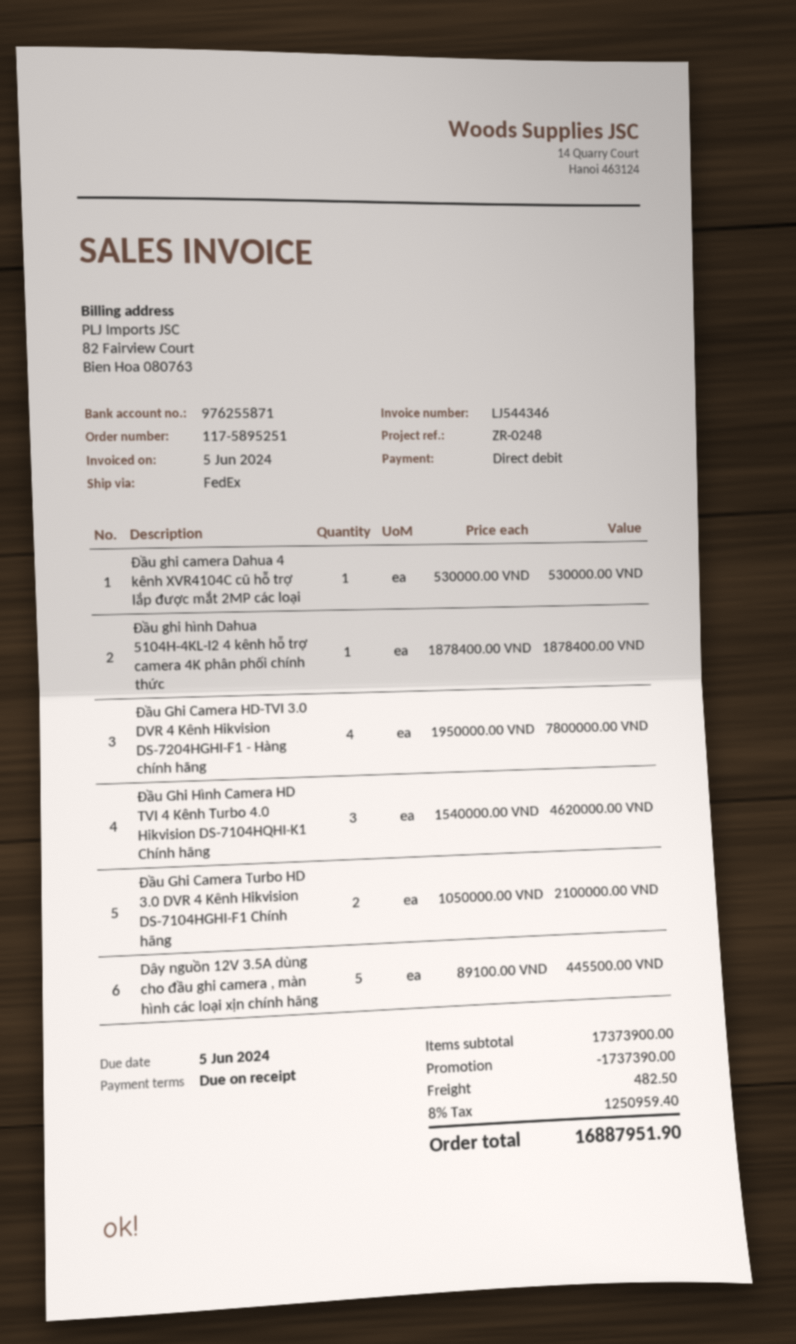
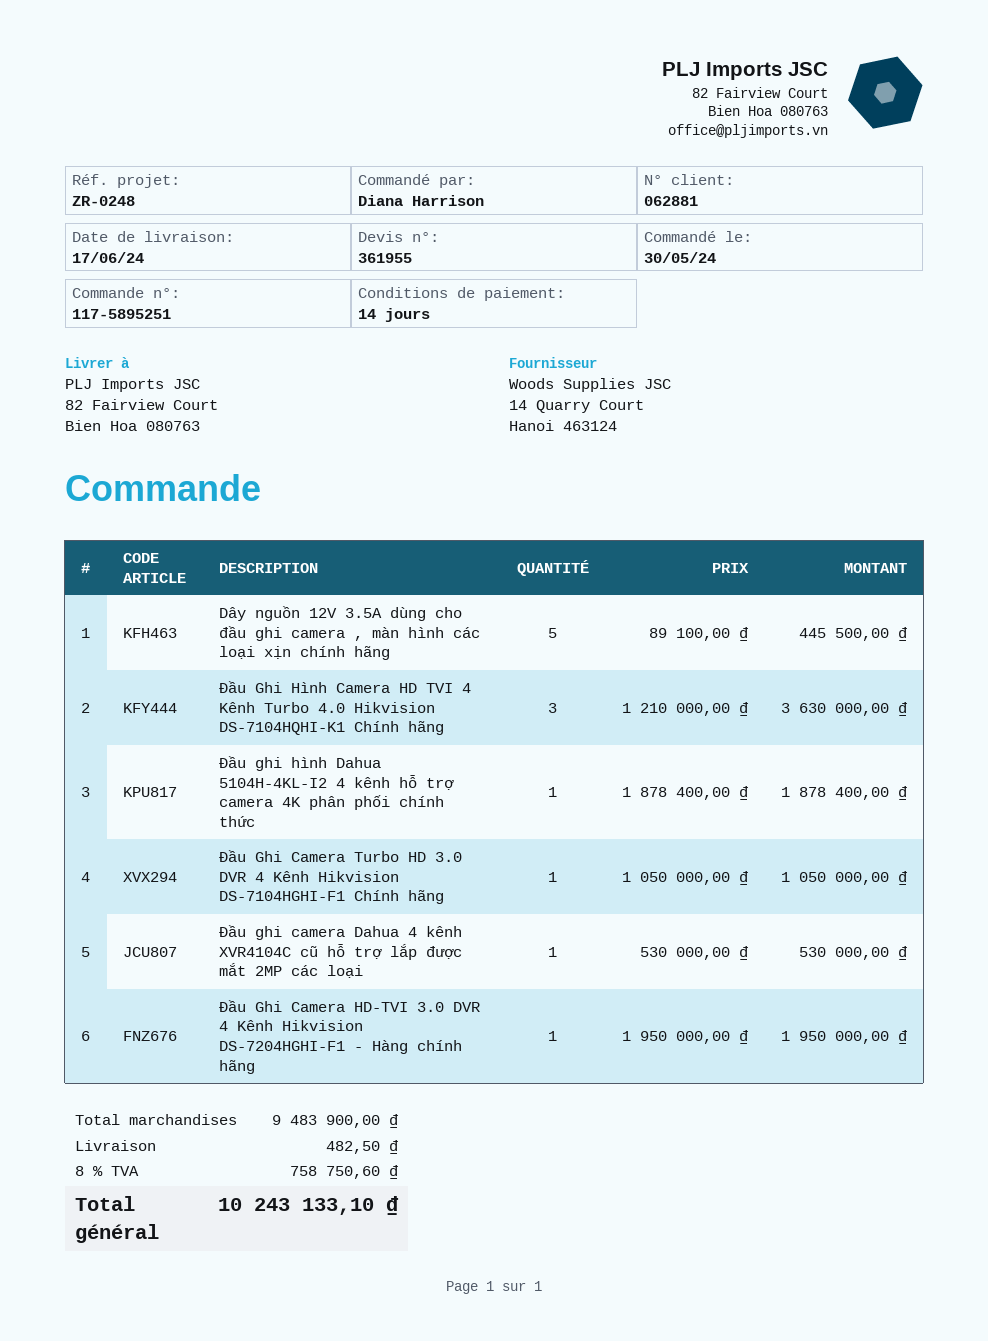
payment terms: on receipt -> 14 days
Đầu Ghi Camera HD-TVI 3.0 DVR 4 Kênh Hikvision DS-7204HGHI-F1 - Hàng chính hãng: 4 x 1950000.00 = 7800000.00 -> 1 x 1950000.00 = 1950000.00
Đầu Ghi Hình Camera HD TVI 4 Kênh Turbo 4.0 Hikvision DS-7104HQHI-K1 Chính hãng: 3 x 1540000.00 = 4620000.00 -> 3 x 1210000.00 = 3630000.00
Đầu Ghi Camera Turbo HD 3.0 DVR 4 Kênh Hikvision DS-7104HGHI-F1 Chính hãng: 2 x 1050000.00 = 2100000.00 -> 1 x 1050000.00 = 1050000.00
subtotal: 17373900.00 -> 9483900.00
discount: 1737390.00 -> none
tax: 8% = 1250959.40 -> 8% = 758750.60
total: 16887951.90 -> 10243133.10

